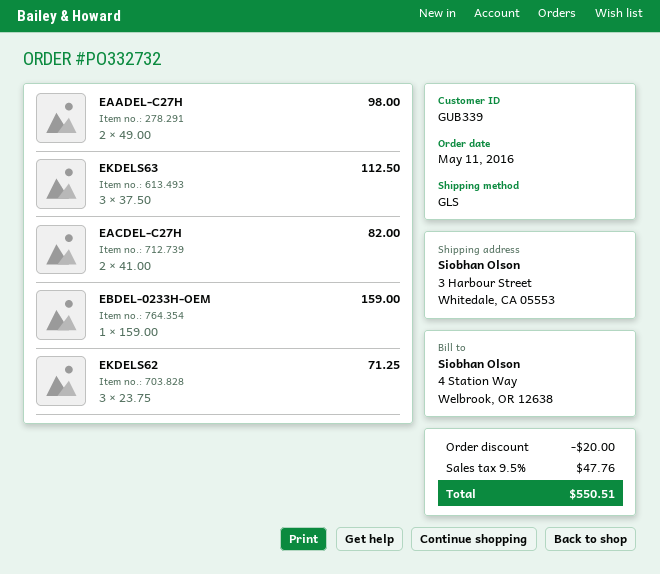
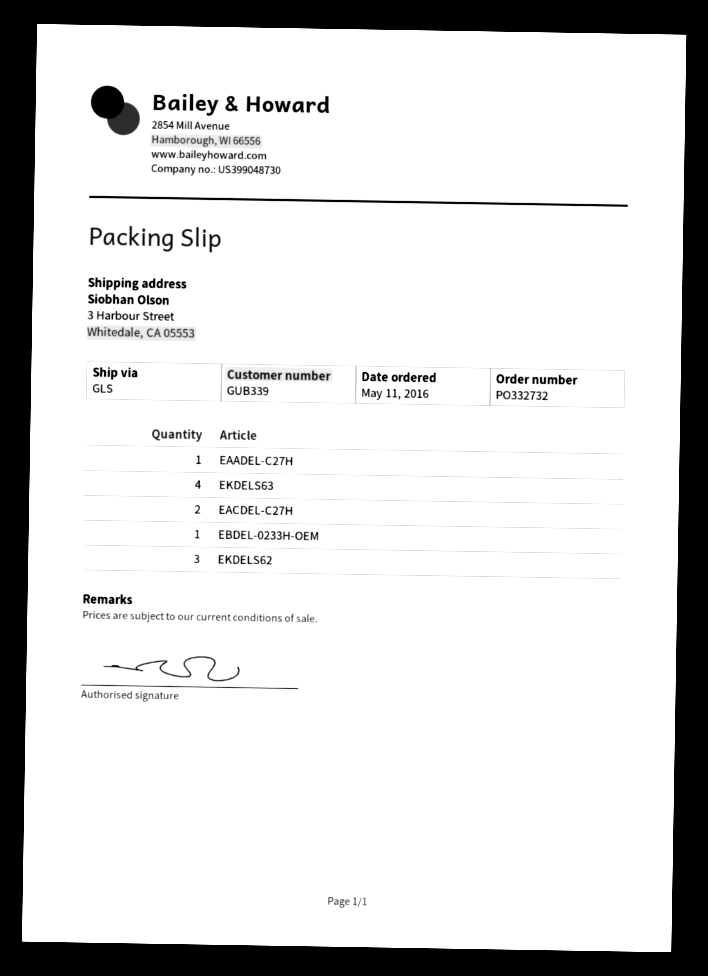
EAADEL-C27H: 2 -> 1
EKDELS63: 3 -> 4

